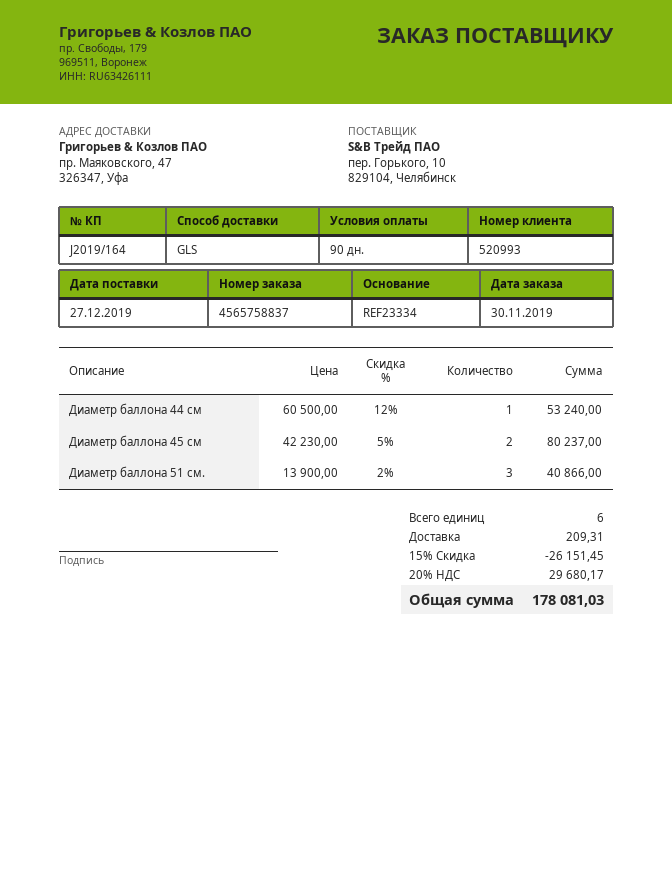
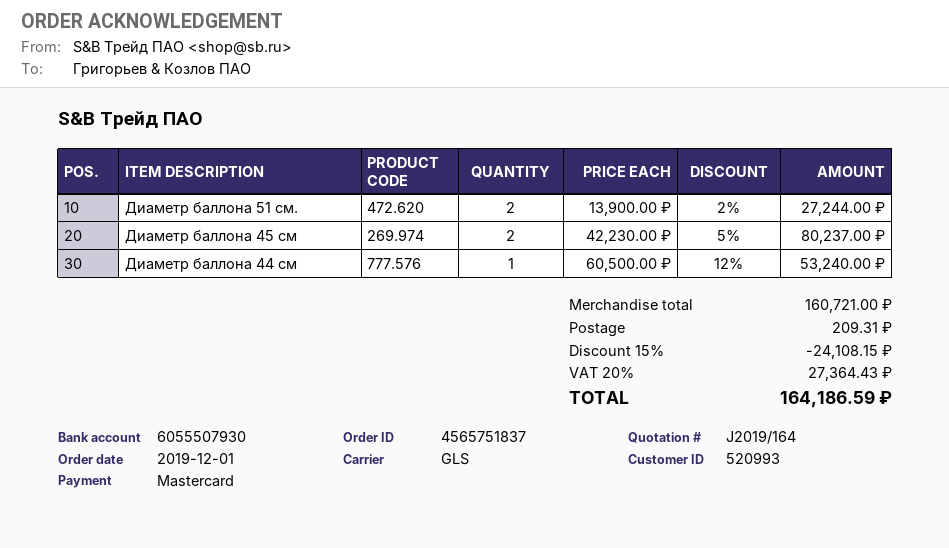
order number: 4565758837 -> 4565751837
order date: 2019-11-30 -> 2019-12-01
Диаметр баллона 51 см.: 3 x 13900.00 - 2% = 40866.00 -> 2 x 13900.00 - 2% = 27244.00
discount: 15% = 26151.45 -> 15% = 24108.15
tax: 20% = 29680.17 -> 20% = 27364.43
total: 178081.03 -> 164186.59

